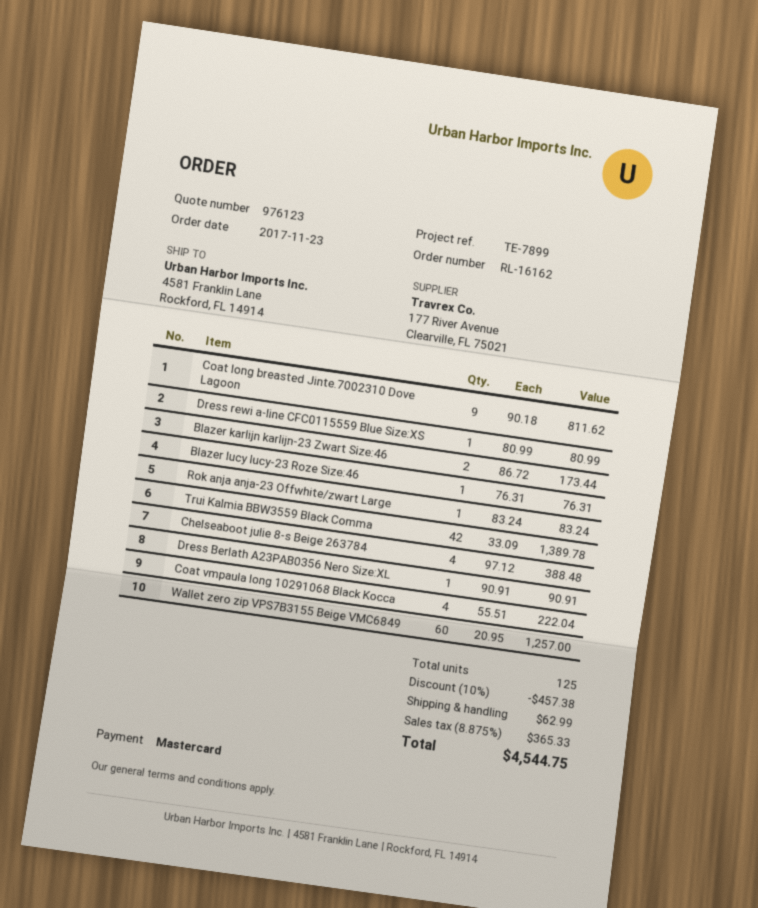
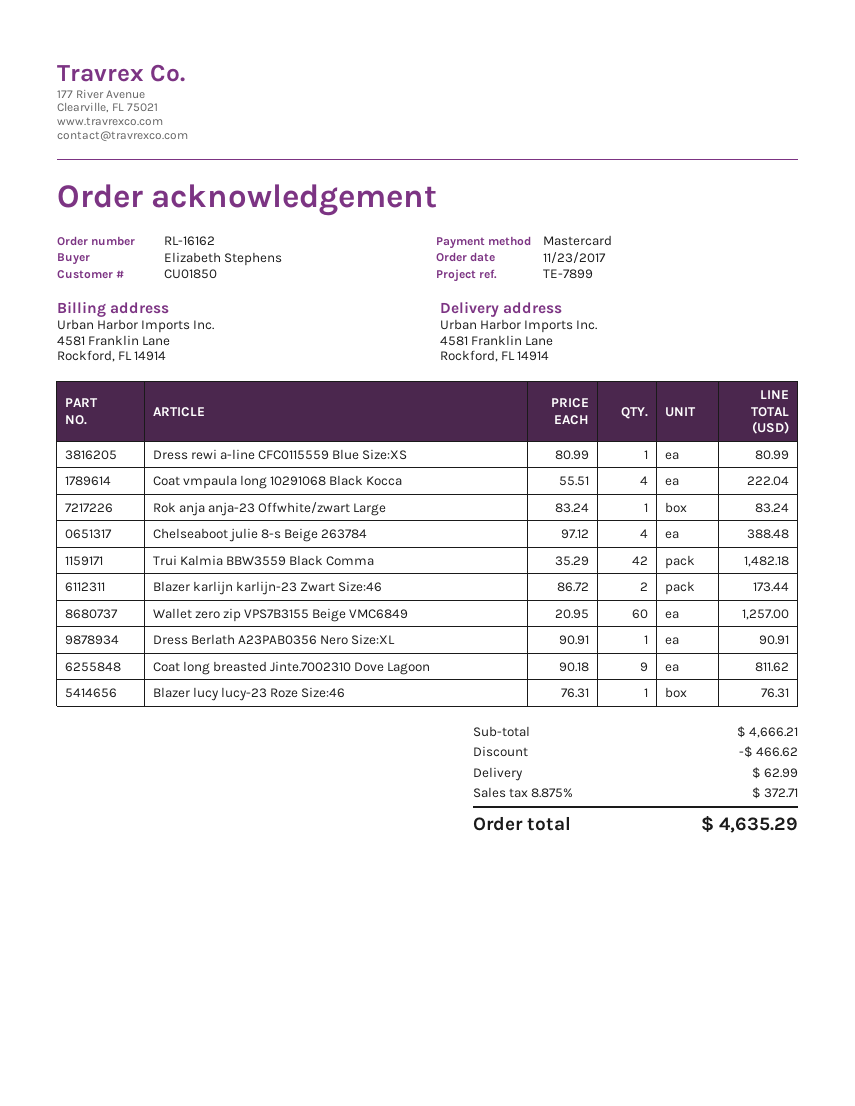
Trui Kalmia BBW3559 Black Comma: 42 x 33.09 = 1389.78 -> 42 x 35.29 = 1482.18
discount: 457.38 -> 466.62
tax: 8.875% = 365.33 -> 8.875% = 372.71
total: 4544.75 -> 4635.29

